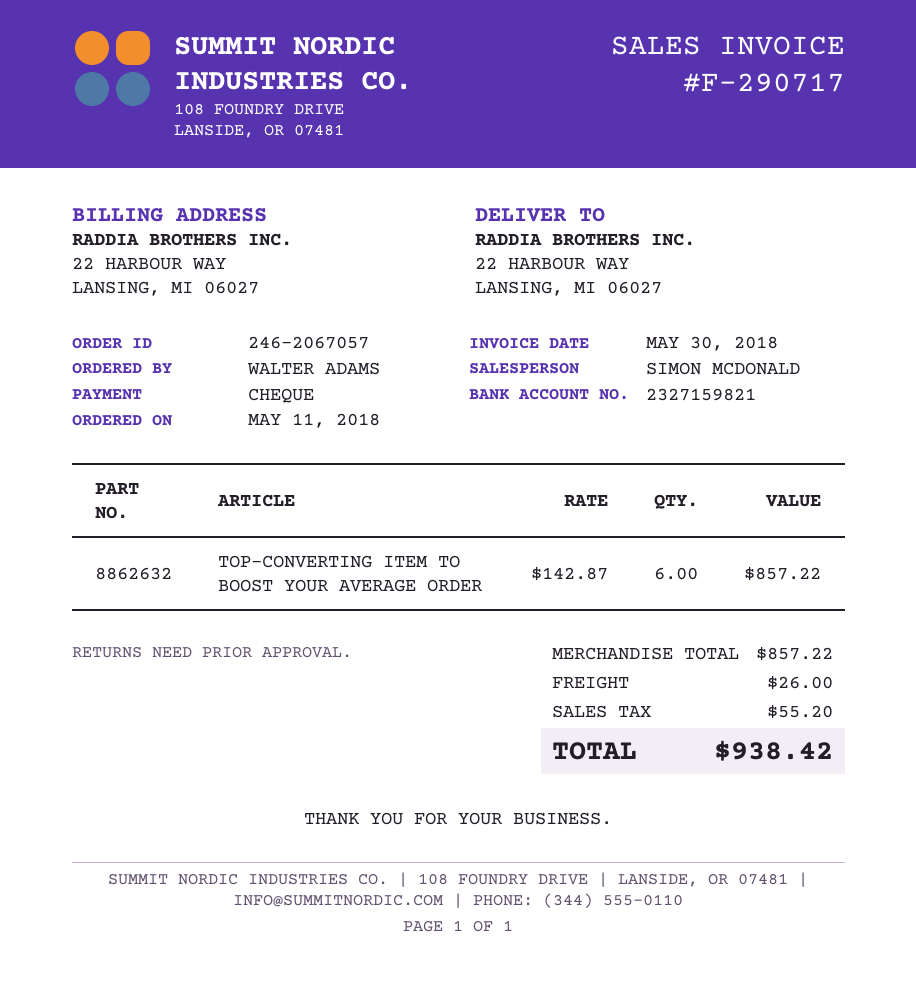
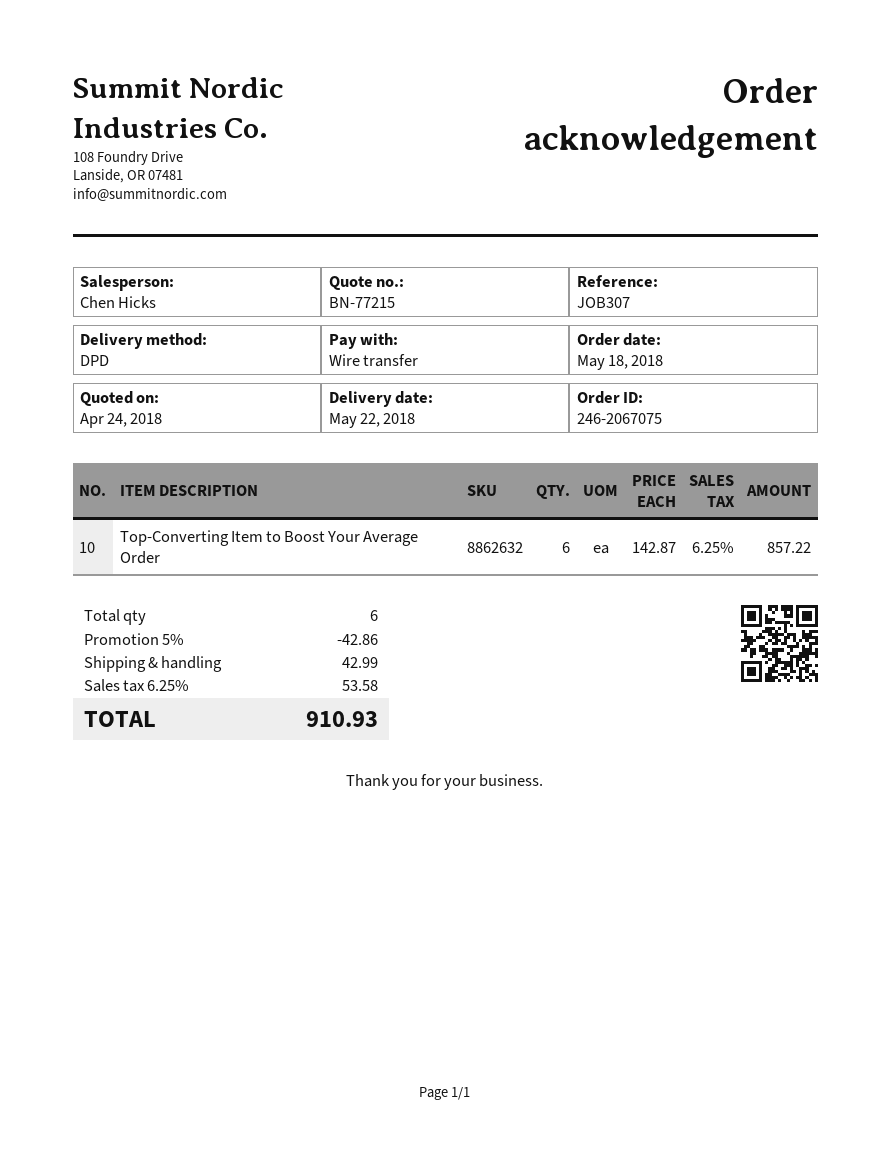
order number: 246-2067057 -> 246-2067075
order date: 2018-05-11 -> 2018-05-18
sales rep: SIMON MCDONALD -> Chen Hicks
payment method: cheque -> bank transfer
discount: none -> 5% = 42.86
shipping: 26.00 -> 42.99
tax: 55.20 -> 53.58
total: 938.42 -> 910.93

